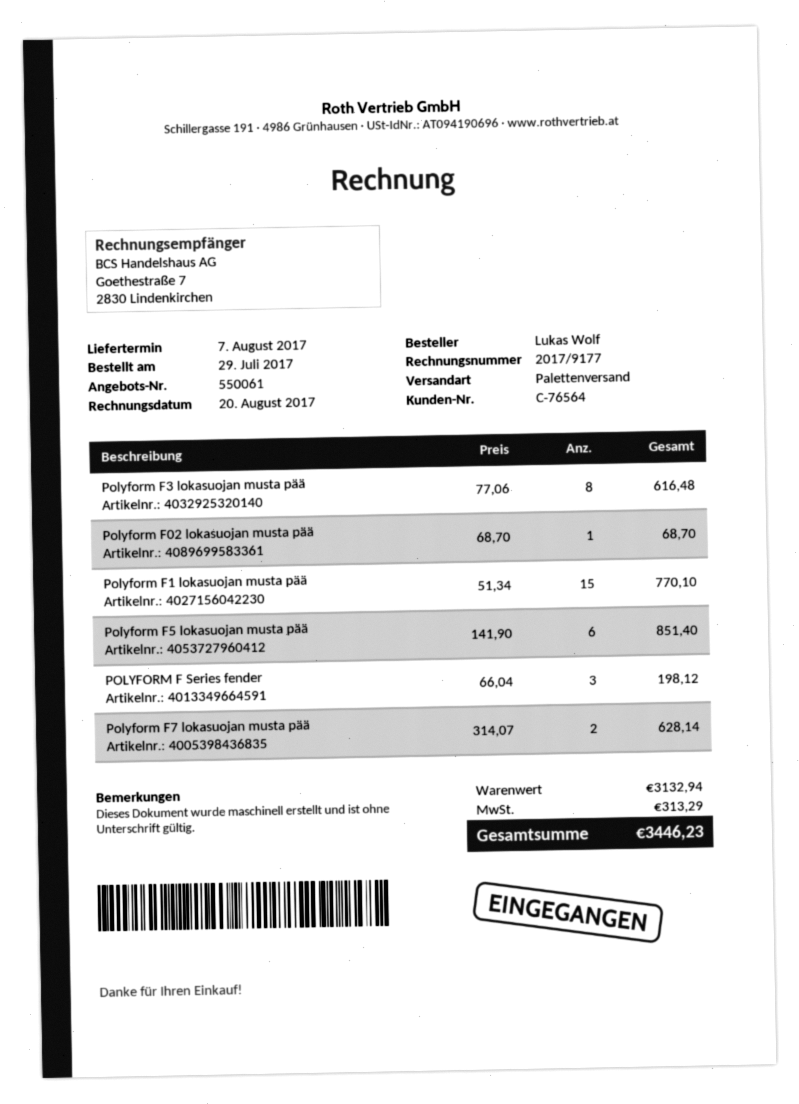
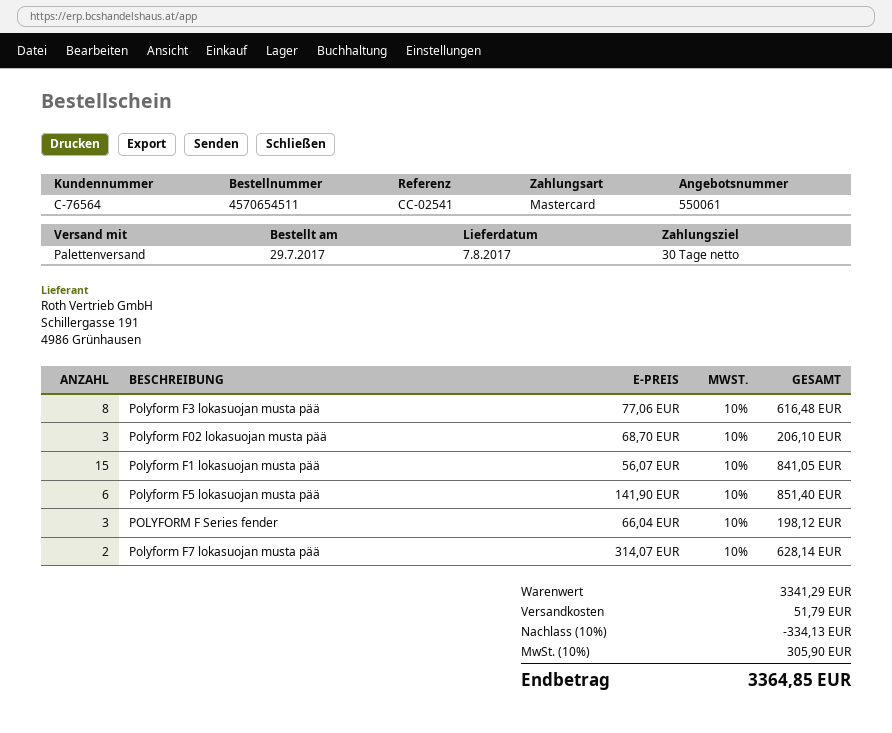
Polyform F02 lokasuojan musta pää: 1 x 68.70 = 68.70 -> 3 x 68.70 = 206.10
Polyform F1 lokasuojan musta pää: 15 x 51.34 = 770.10 -> 15 x 56.07 = 841.05
subtotal: 3132.94 -> 3341.29
discount: none -> 10% = 334.13
shipping: none -> 51.79
tax: 313.29 -> 305.90
total: 3446.23 -> 3364.85

